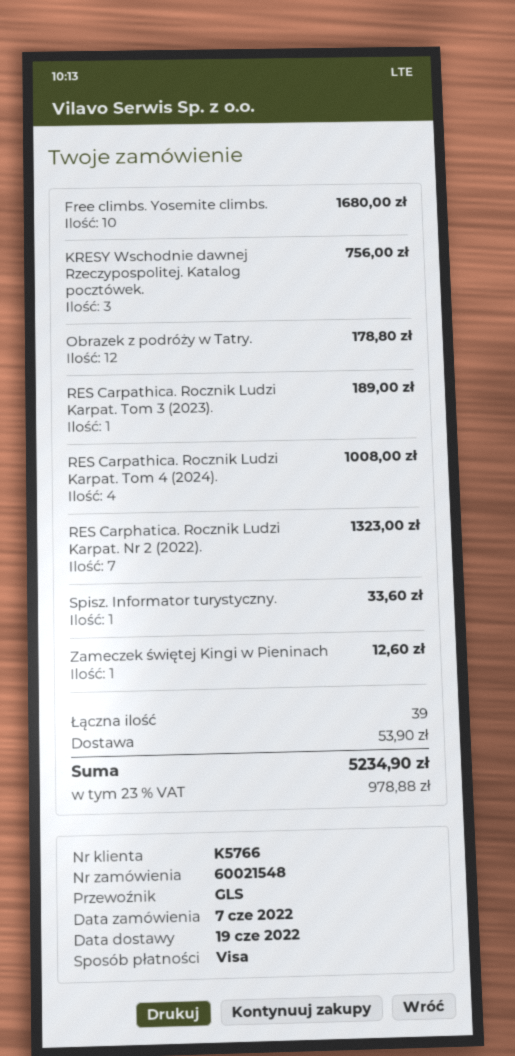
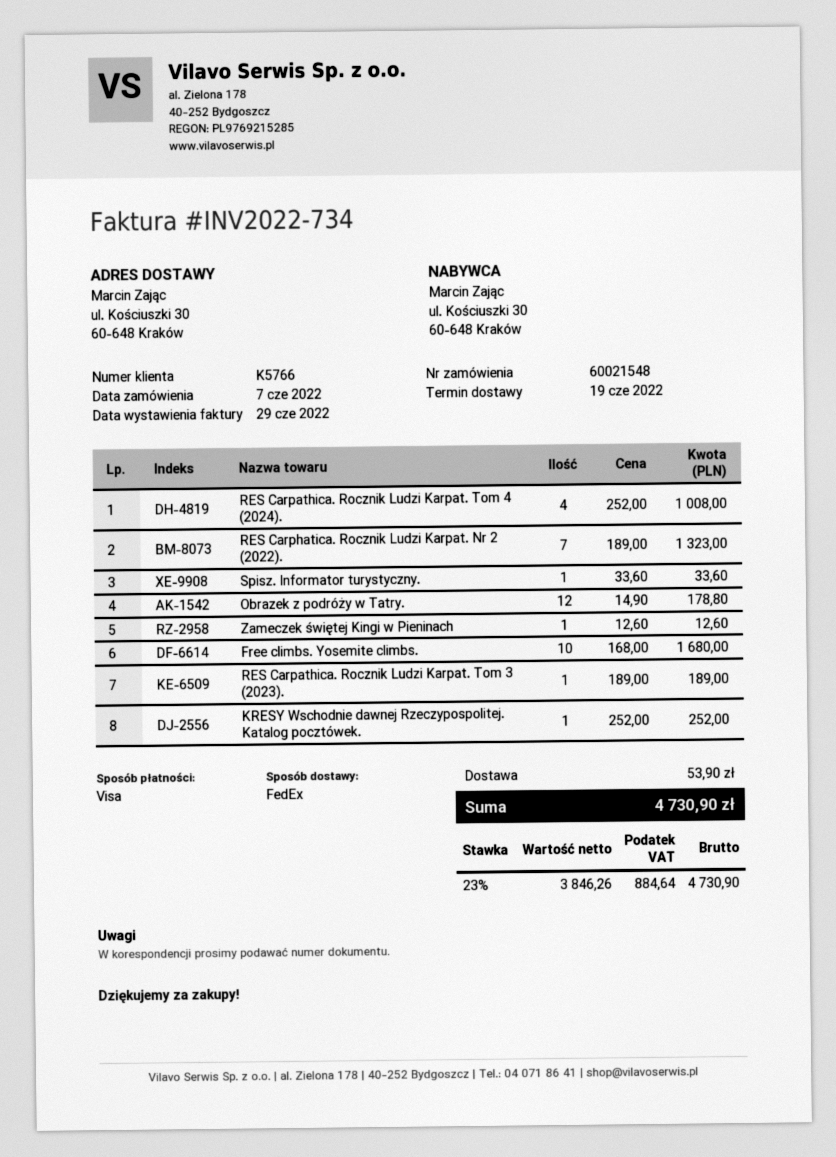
shipping method: GLS -> FedEx
KRESY Wschodnie dawnej Rzeczypospolitej. Katalog pocztówek.: 3 for 756.00 -> 1 for 252.00
tax: 23% = 978.88 -> 23% = 884.64
total: 5234.90 -> 4730.90

